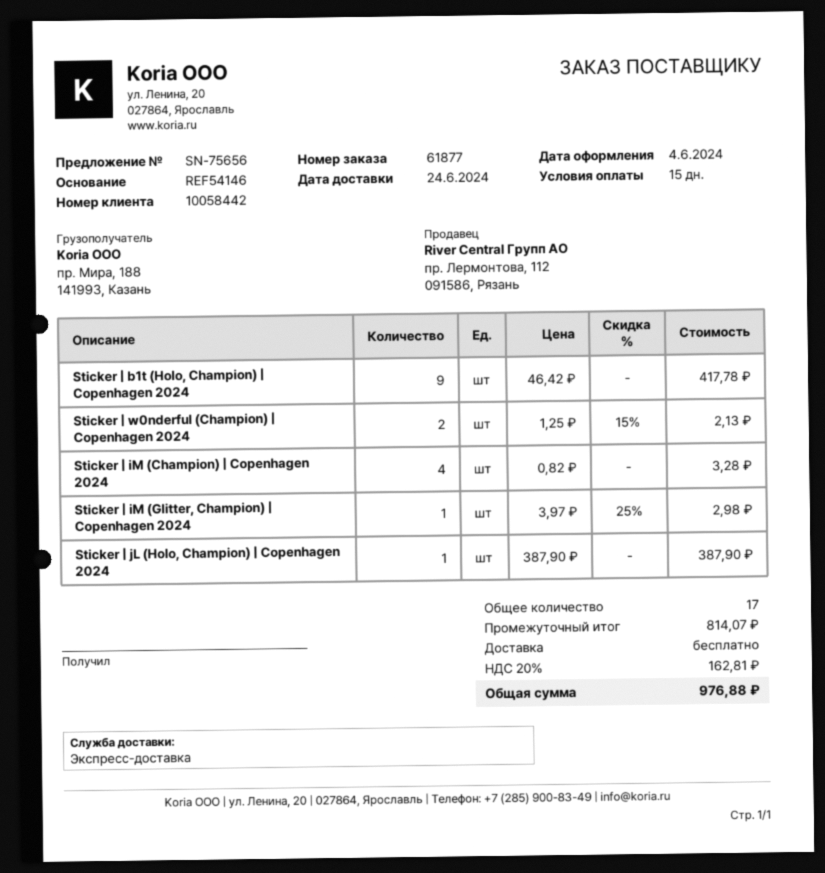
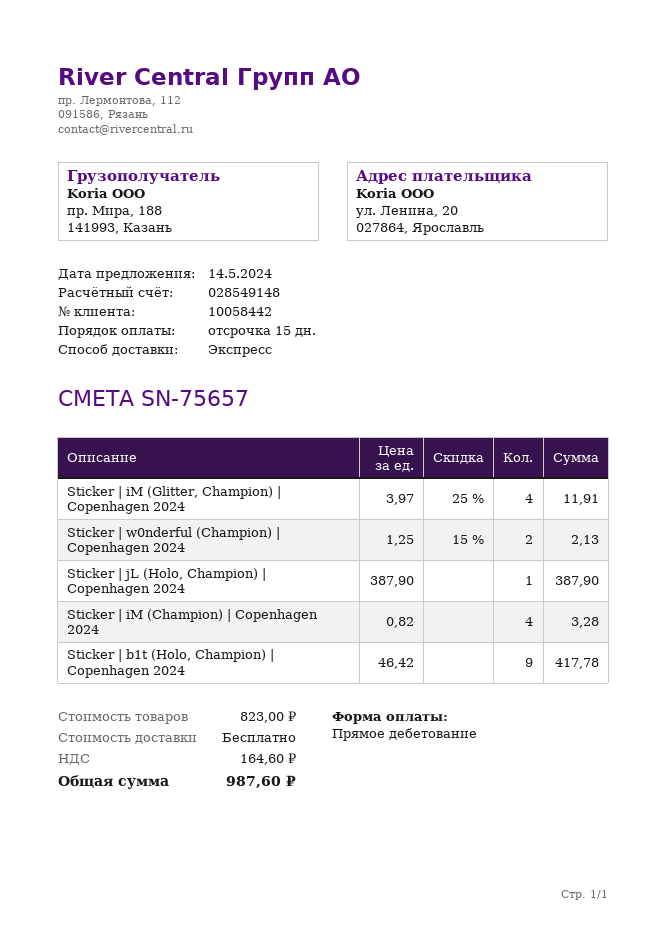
quote number: SN-75656 -> SN-75657
Sticker | iM (Glitter, Champion) | Copenhagen 2024: 1 x 3.97 - 25% = 2.98 -> 4 x 3.97 - 25% = 11.91
subtotal: 814.07 -> 823.00
tax: 162.81 -> 164.60
total: 976.88 -> 987.60

